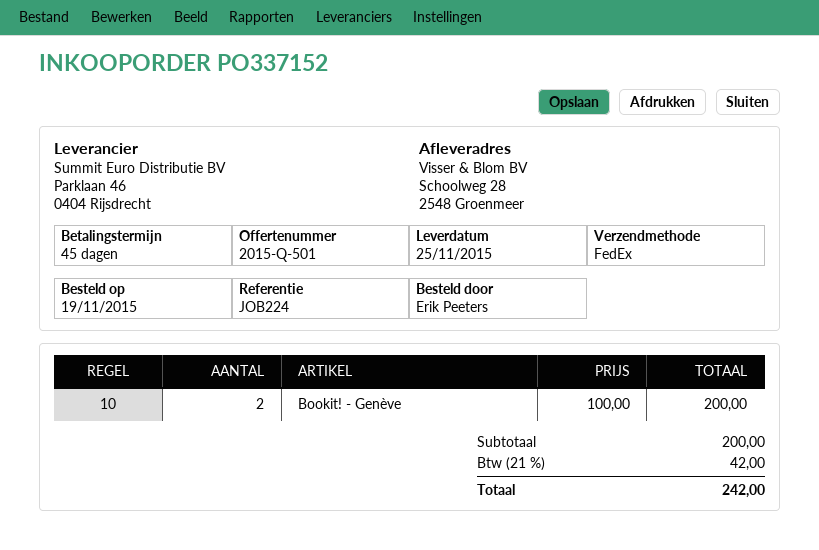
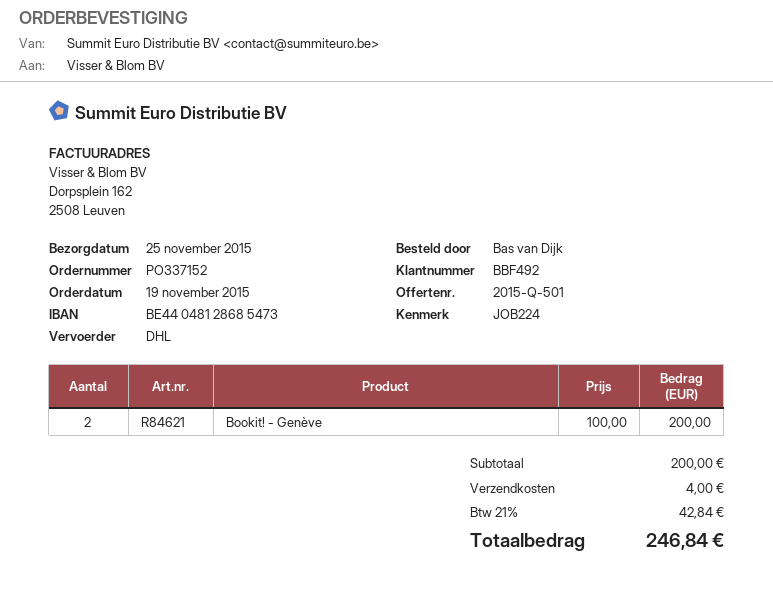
ordered by: Erik Peeters -> Bas van Dijk
shipping method: FedEx -> DHL
shipping: none -> 4.00
tax: 21% = 42.00 -> 21% = 42.84
total: 242.00 -> 246.84

